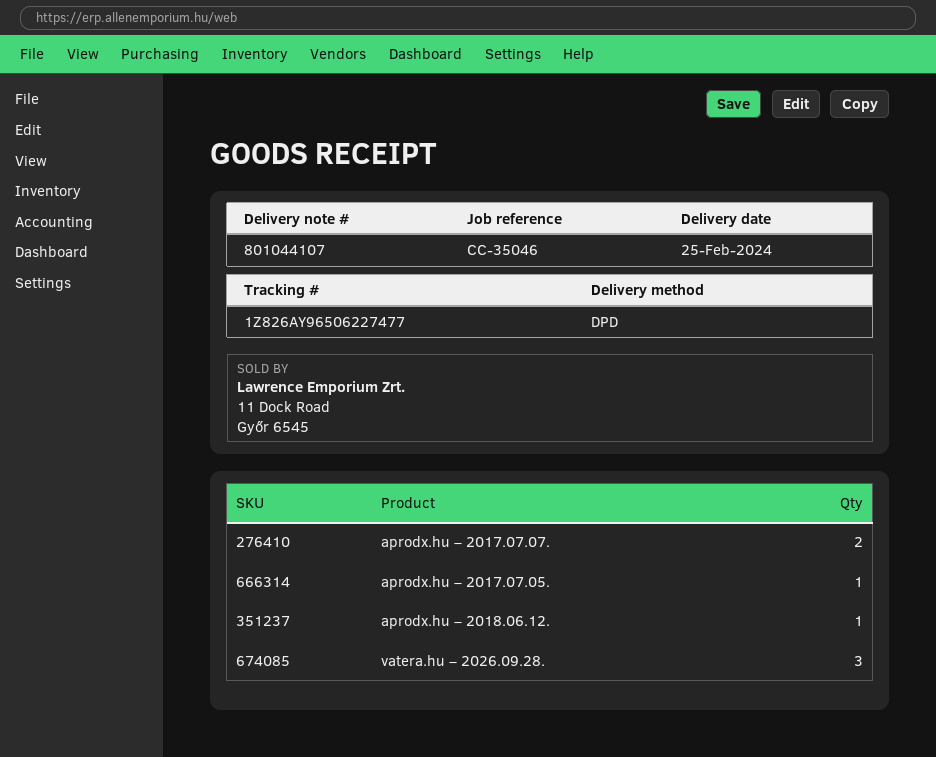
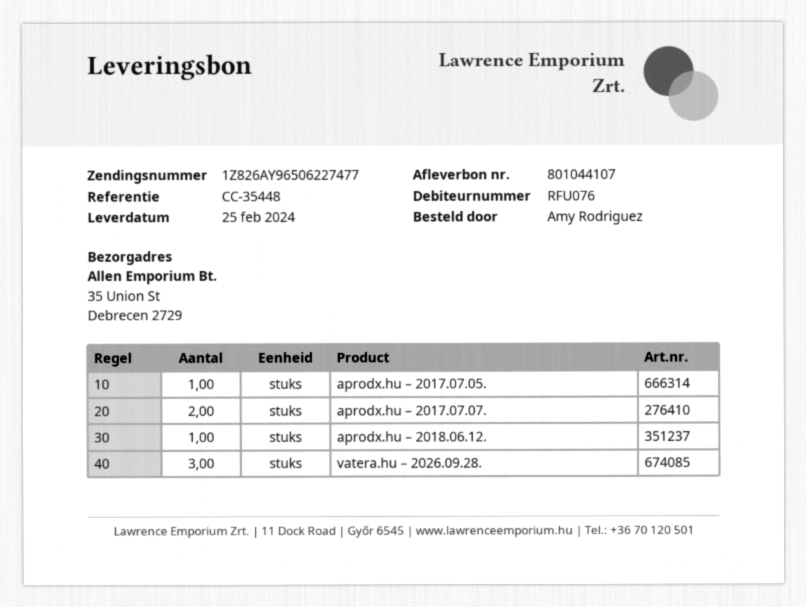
reference: CC-35046 -> CC-35448

